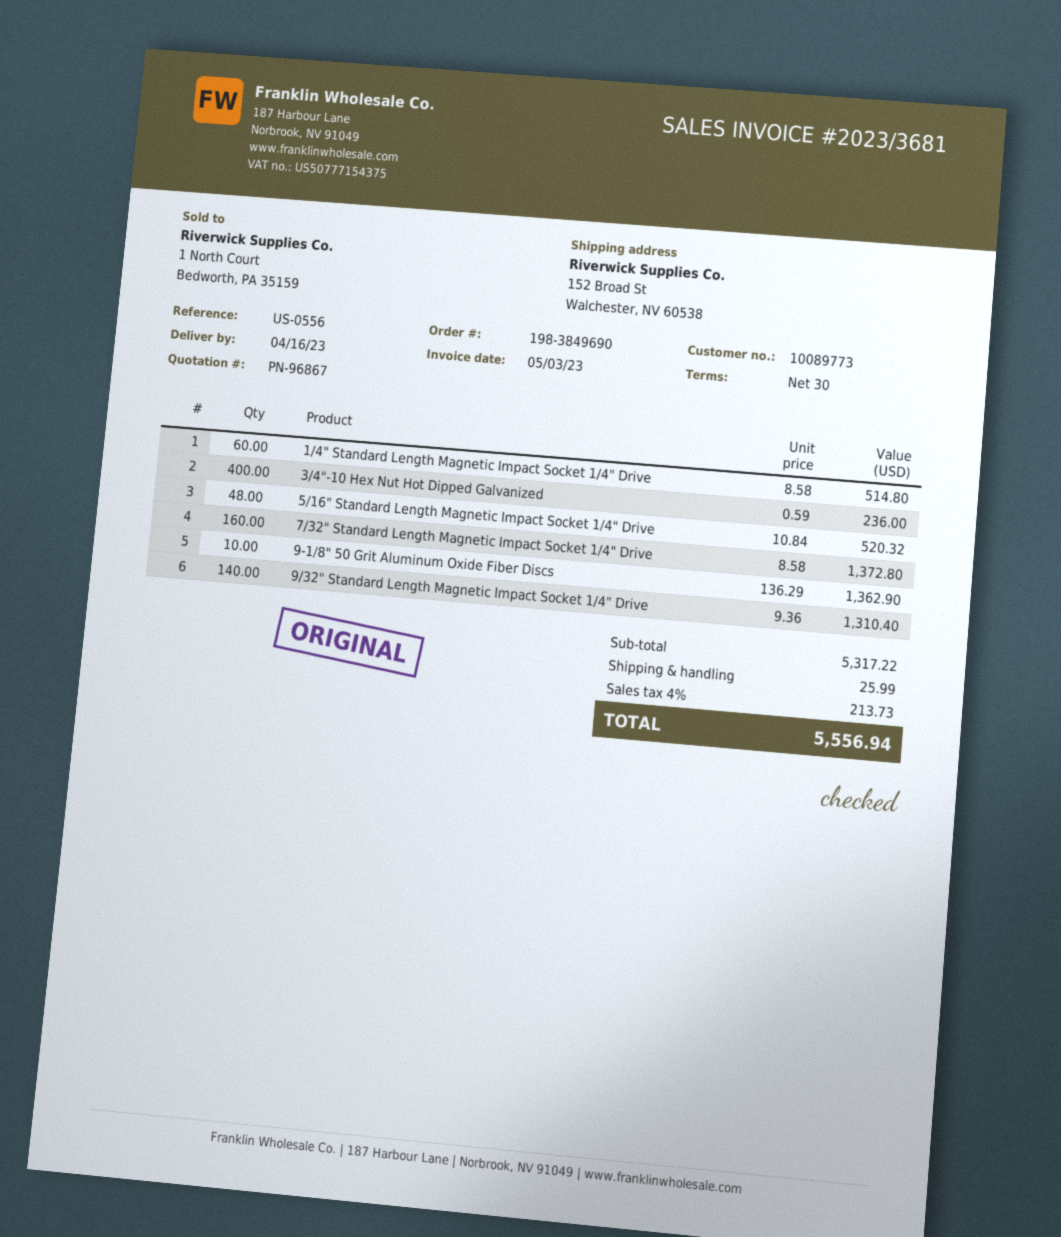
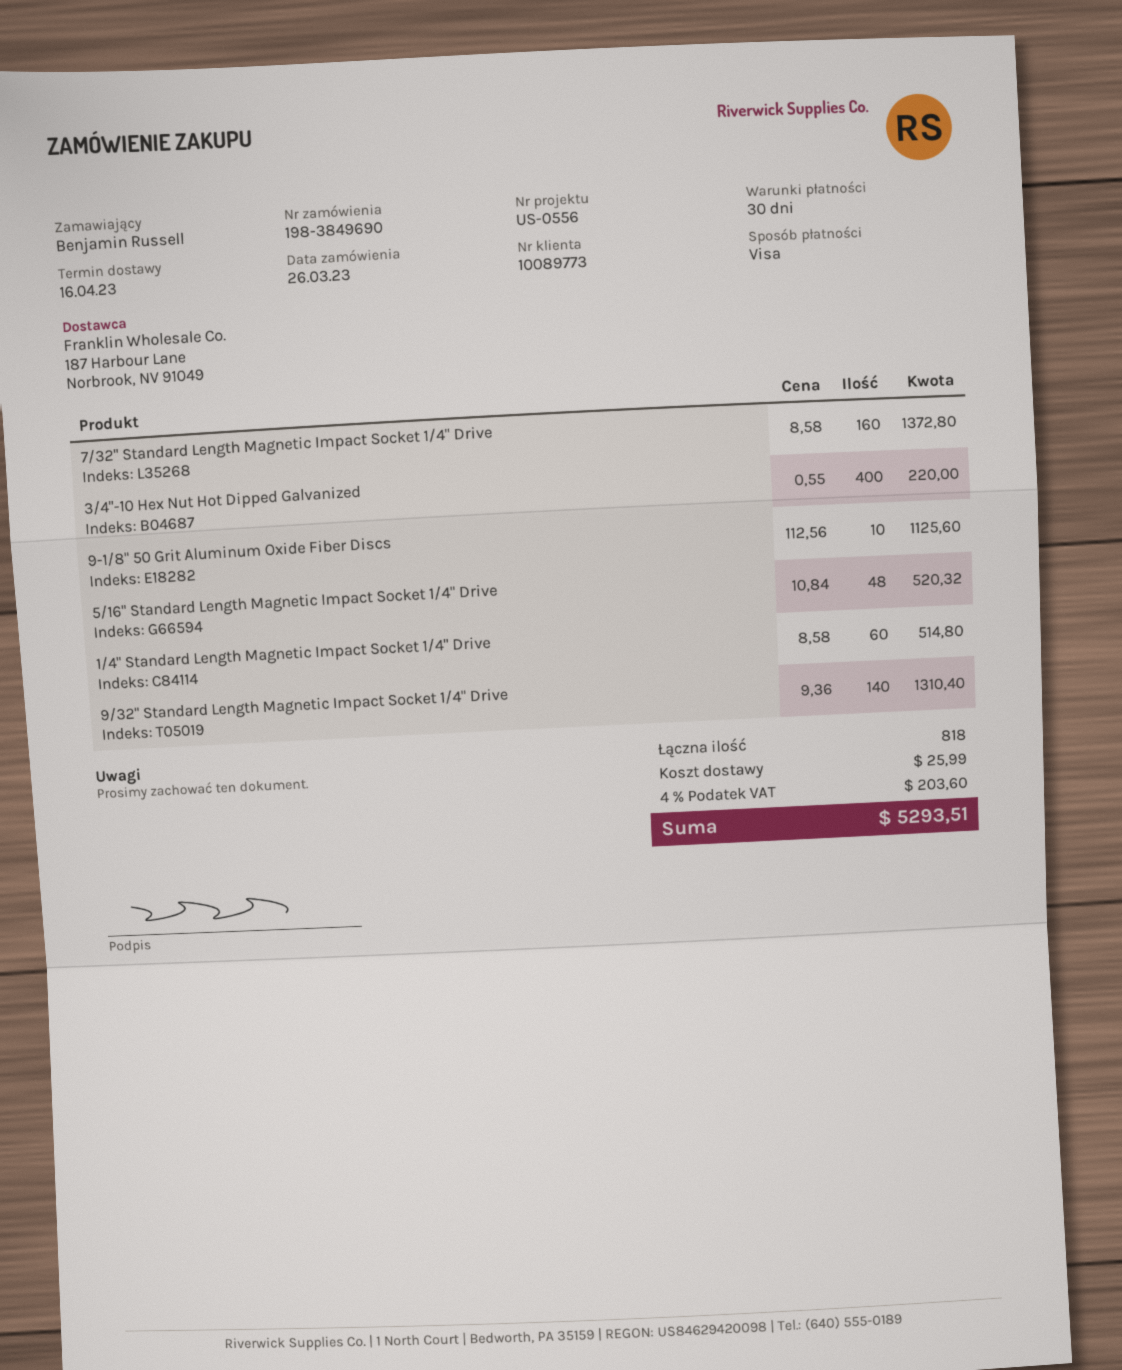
3/4"-10 Hex Nut Hot Dipped Galvanized: 400 x 0.59 = 236.00 -> 400 x 0.55 = 220.00
9-1/8" 50 Grit Aluminum Oxide Fiber Discs: 10 x 136.29 = 1362.90 -> 10 x 112.56 = 1125.60
tax: 4% = 213.73 -> 4% = 203.60
total: 5556.94 -> 5293.51

